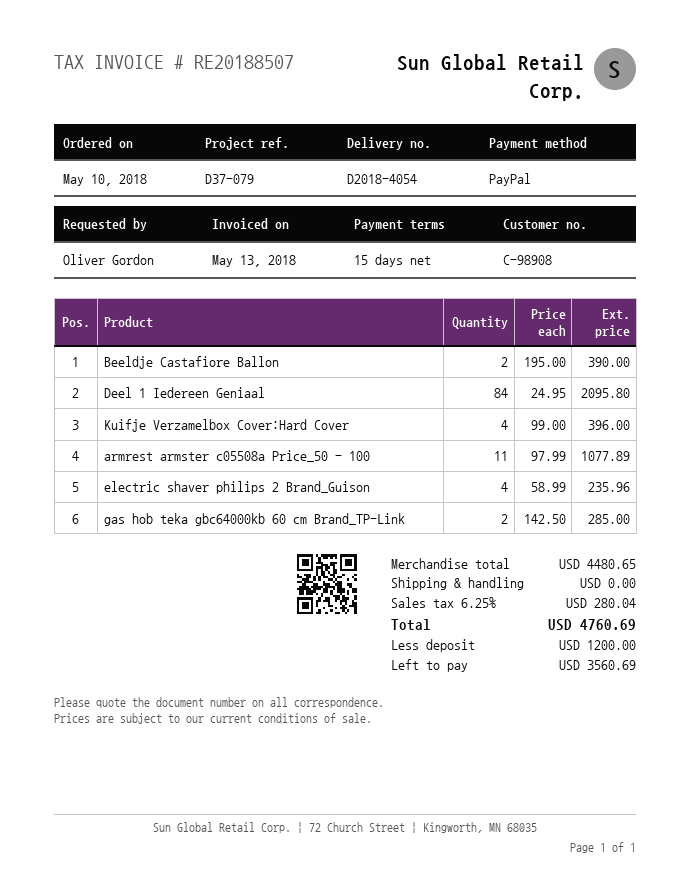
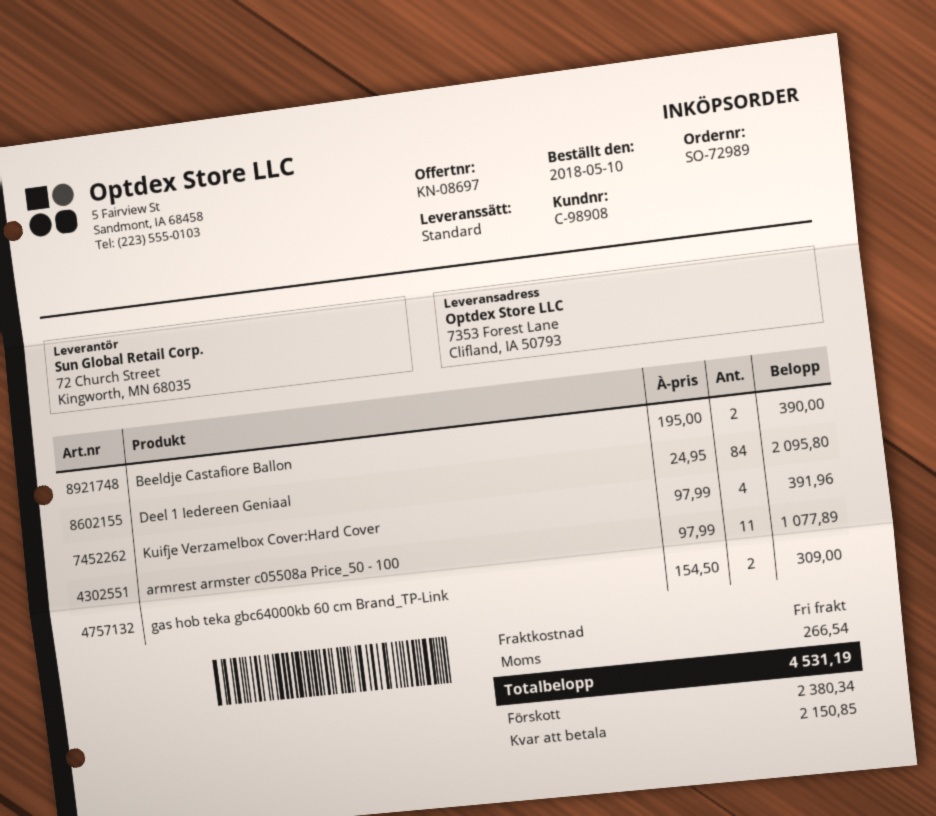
Kuifje Verzamelbox Cover:Hard Cover: 4 x 99.00 = 396.00 -> 4 x 97.99 = 391.96
electric shaver philips 2 Brand_Guison: 4 x 58.99 = 235.96 -> none
gas hob teka gbc64000kb 60 cm Brand_TP-Link: 2 x 142.50 = 285.00 -> 2 x 154.50 = 309.00
tax: 280.04 -> 266.54
total: 4760.69 -> 4531.19
deposit: 1200.00 -> 2380.34
balance: 3560.69 -> 2150.85

